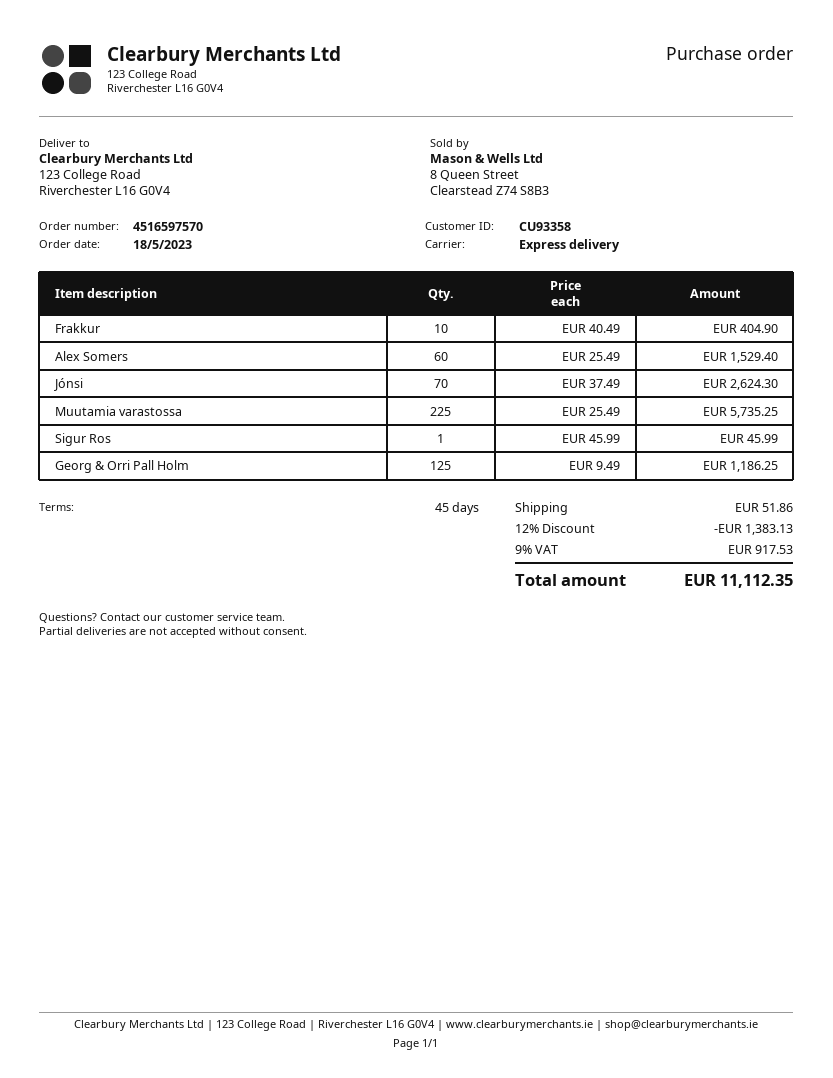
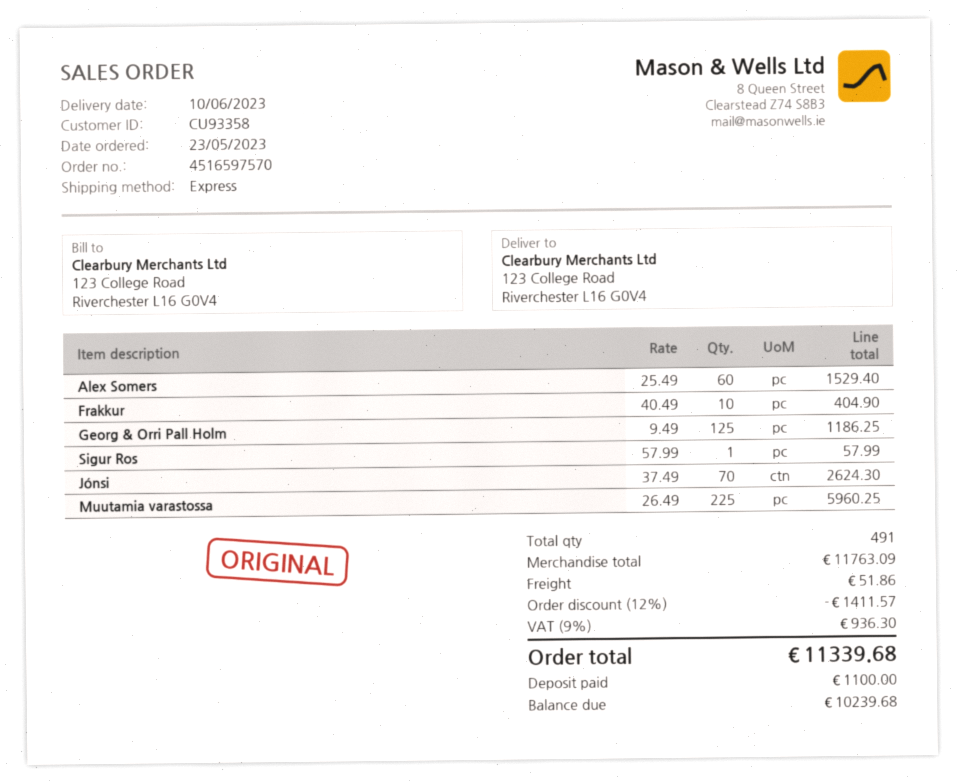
order date: 2023-05-18 -> 2023-05-23
Muutamia varastossa: 225 x 25.49 = 5735.25 -> 225 x 26.49 = 5960.25
Sigur Ros: 1 x 45.99 = 45.99 -> 1 x 57.99 = 57.99
discount: 12% = 1383.13 -> 12% = 1411.57
tax: 9% = 917.53 -> 9% = 936.30
total: 11112.35 -> 11339.68

